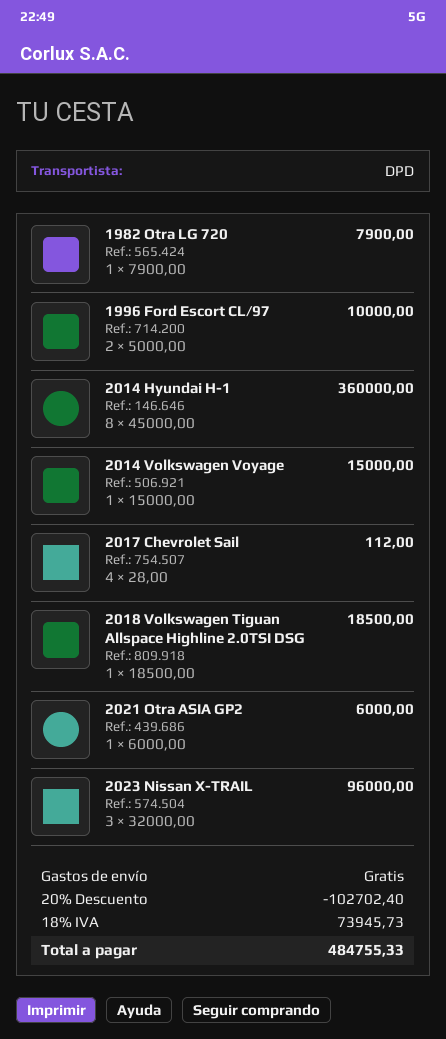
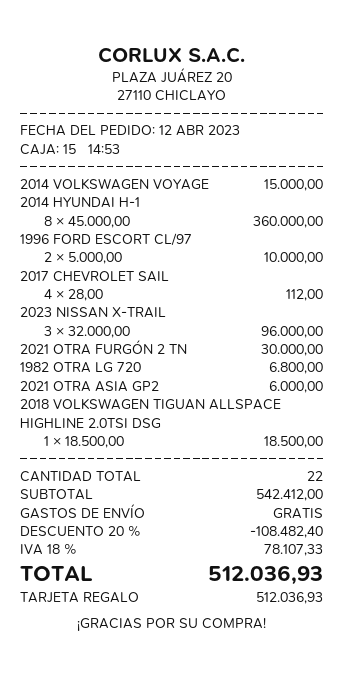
1982 Otra LG 720: 1 x 7900.00 = 7900.00 -> 1 x 6800.00 = 6800.00
2021 OTRA FURGÓN 2 TN: none -> 1 x 30000.00 = 30000.00
discount: 20% = 102702.40 -> 20% = 108482.40
tax: 18% = 73945.73 -> 18% = 78107.33
total: 484755.33 -> 512036.93

